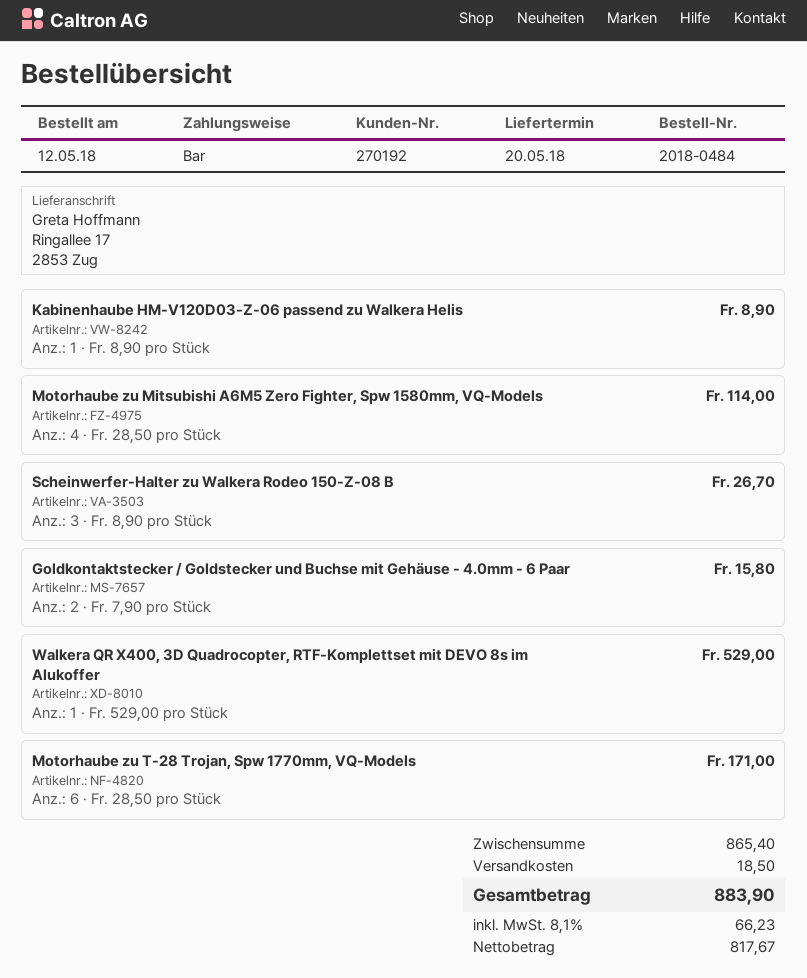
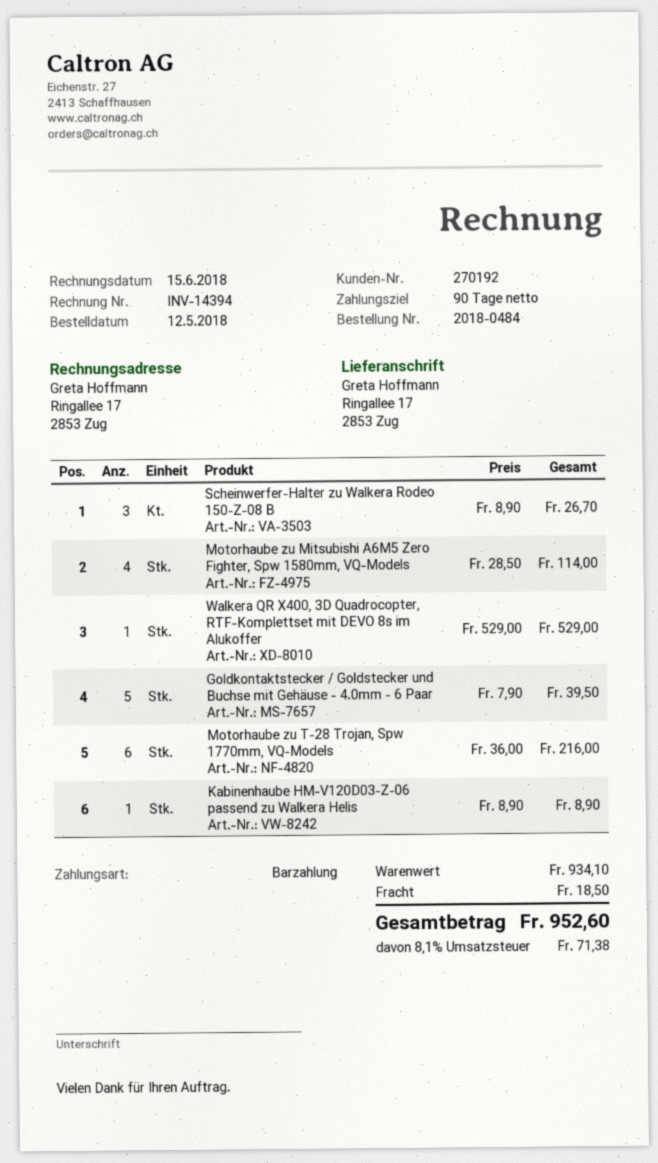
Goldkontaktstecker / Goldstecker und Buchse mit Gehäuse - 4.0mm - 6 Paar: 2 x 7.90 = 15.80 -> 5 x 7.90 = 39.50
Motorhaube zu T-28 Trojan, Spw 1770mm, VQ-Models: 6 x 28.50 = 171.00 -> 6 x 36.00 = 216.00
subtotal: 865.40 -> 934.10
tax: 8.1% = 66.23 -> 8.1% = 71.38
total: 883.90 -> 952.60

